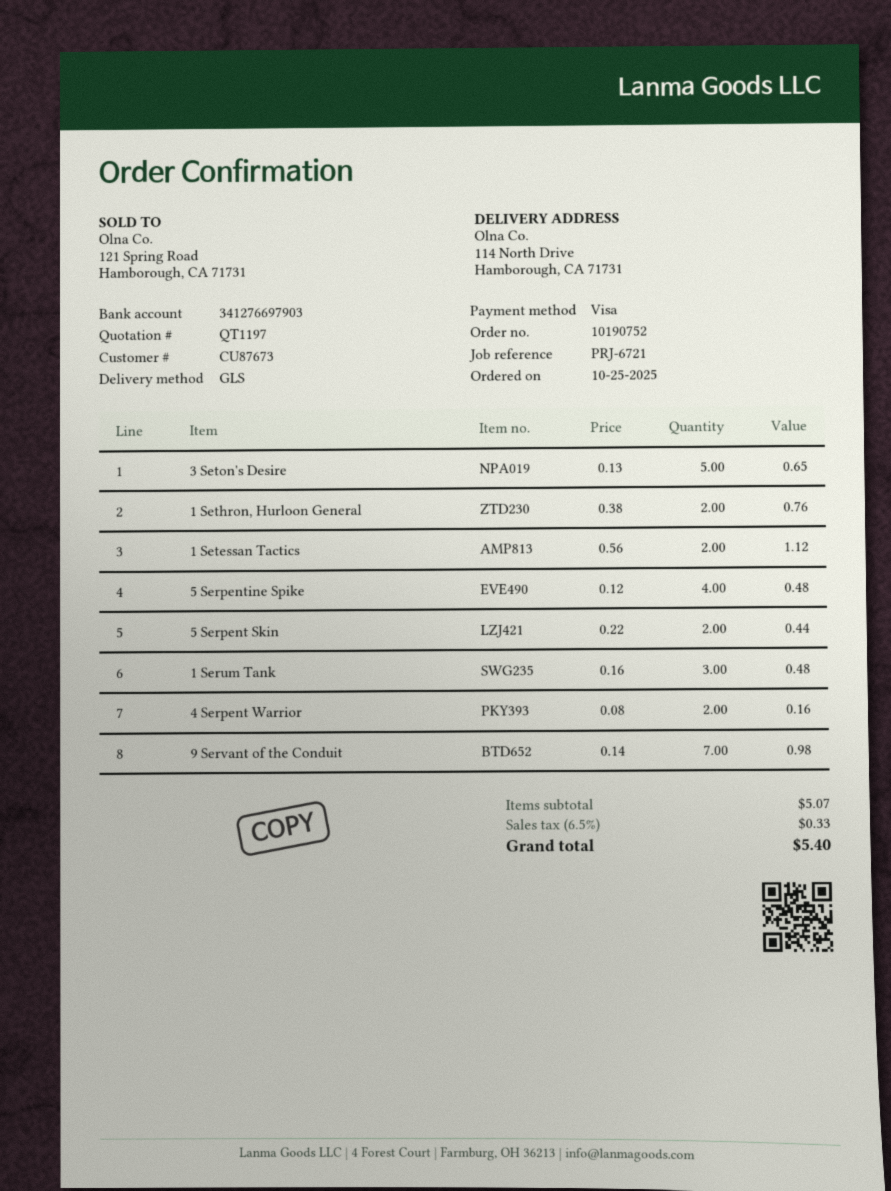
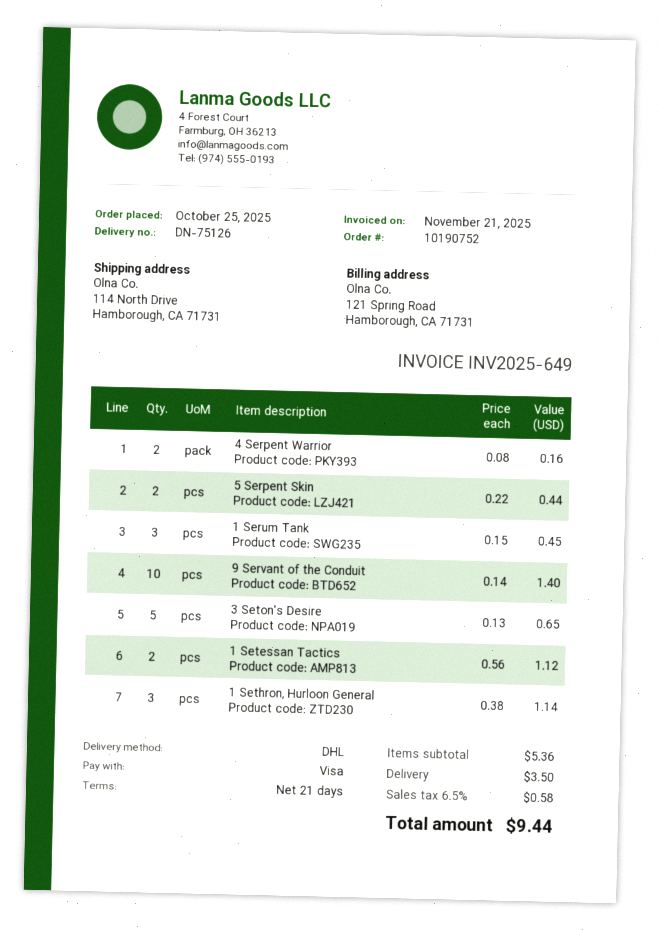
shipping method: GLS -> DHL
1 Sethron, Hurloon General: 2 x 0.38 = 0.76 -> 3 x 0.38 = 1.14
5 Serpentine Spike: 4 x 0.12 = 0.48 -> none
1 Serum Tank: 3 x 0.16 = 0.48 -> 3 x 0.15 = 0.45
9 Servant of the Conduit: 7 x 0.14 = 0.98 -> 10 x 0.14 = 1.40
subtotal: 5.07 -> 5.36
shipping: none -> 3.50
tax: 6.5% = 0.33 -> 6.5% = 0.58
total: 5.40 -> 9.44

